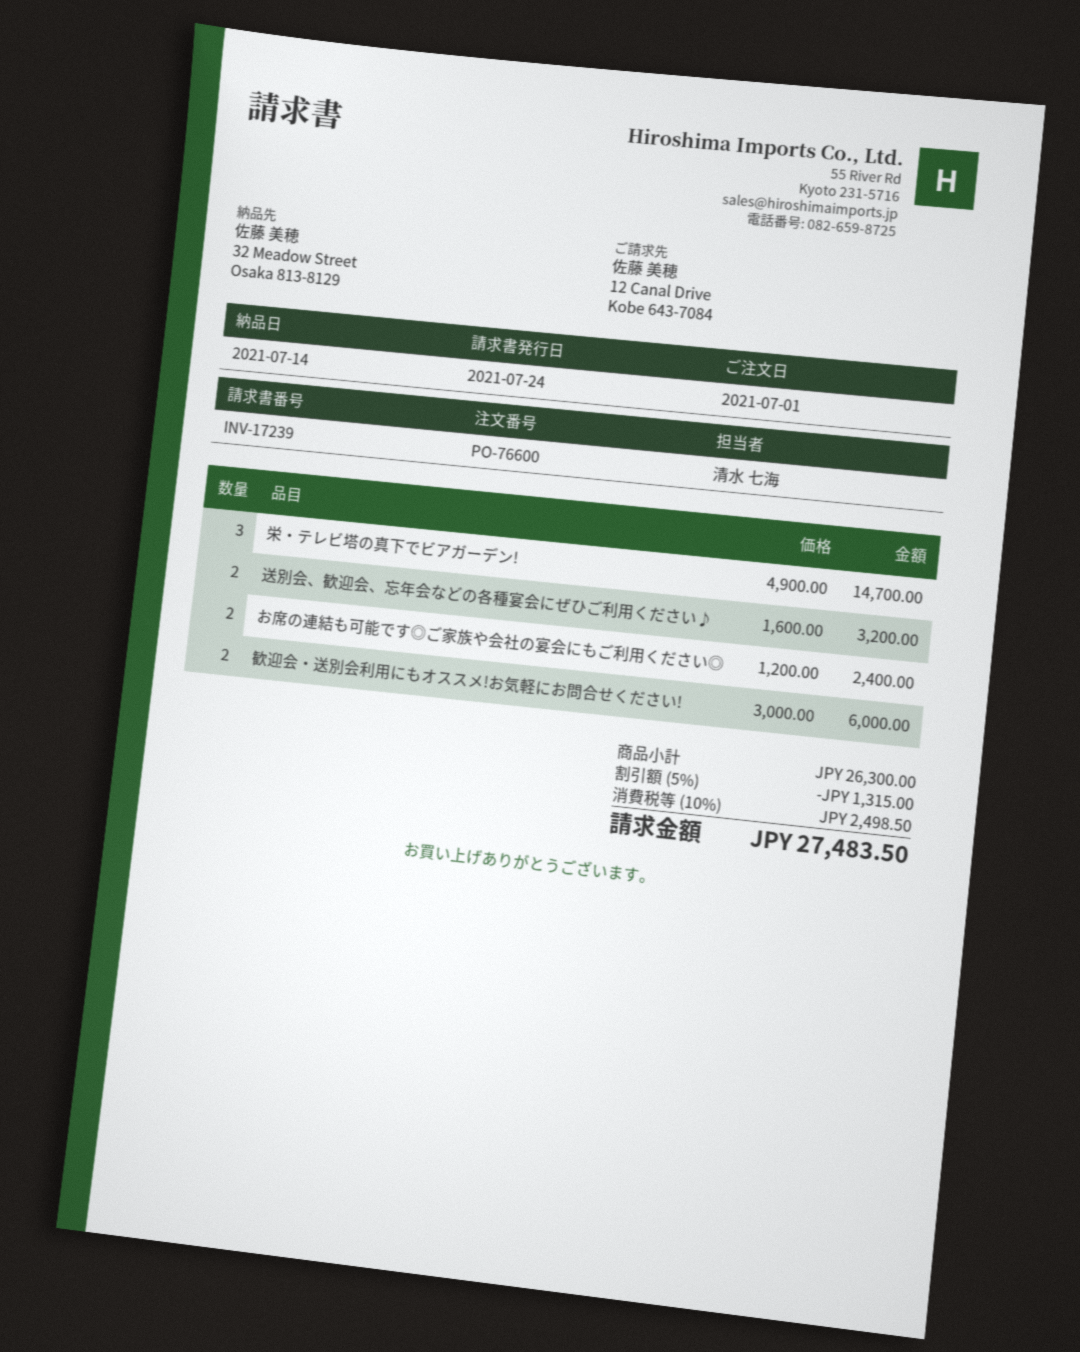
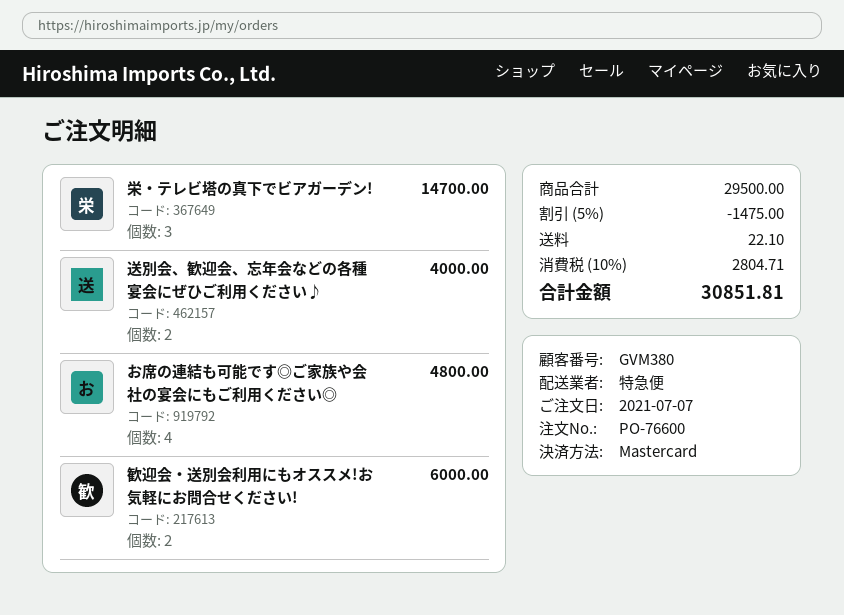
order date: 2021-07-01 -> 2021-07-07
送別会、歓迎会、忘年会などの各種宴会にぜひご利用ください♪: 2 for 3200.00 -> 2 for 4000.00
お席の連結も可能です◎ご家族や会社の宴会にもご利用ください◎: 2 for 2400.00 -> 4 for 4800.00
subtotal: 26300.00 -> 29500.00
discount: 5% = 1315.00 -> 5% = 1475.00
shipping: none -> 22.10
tax: 10% = 2498.50 -> 10% = 2804.71
total: 27483.50 -> 30851.81

